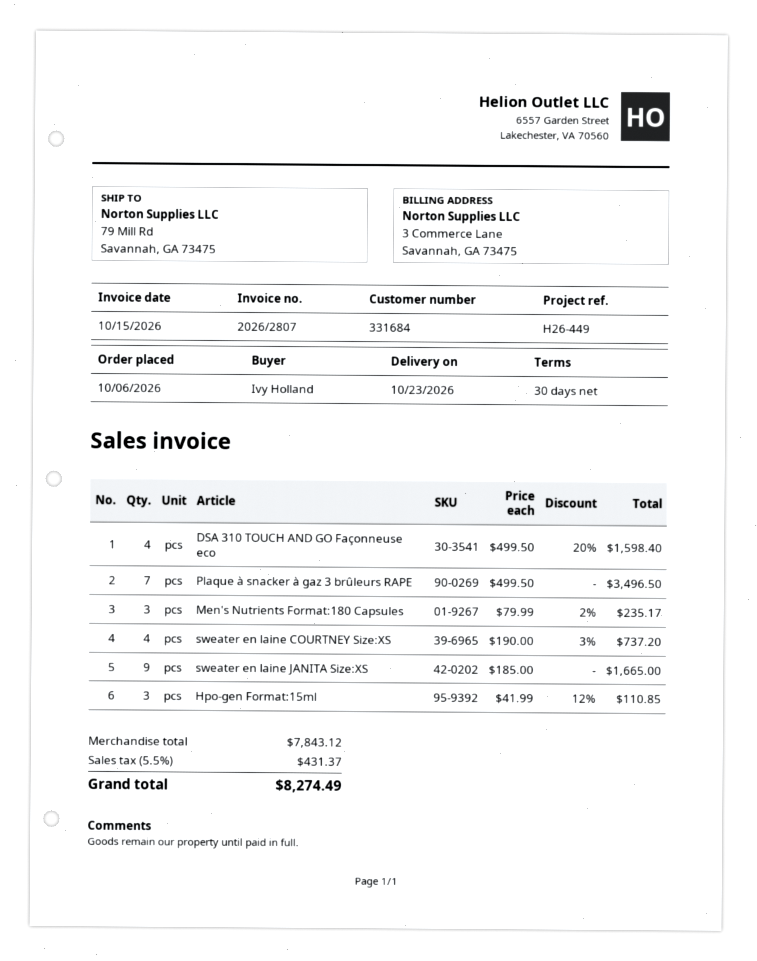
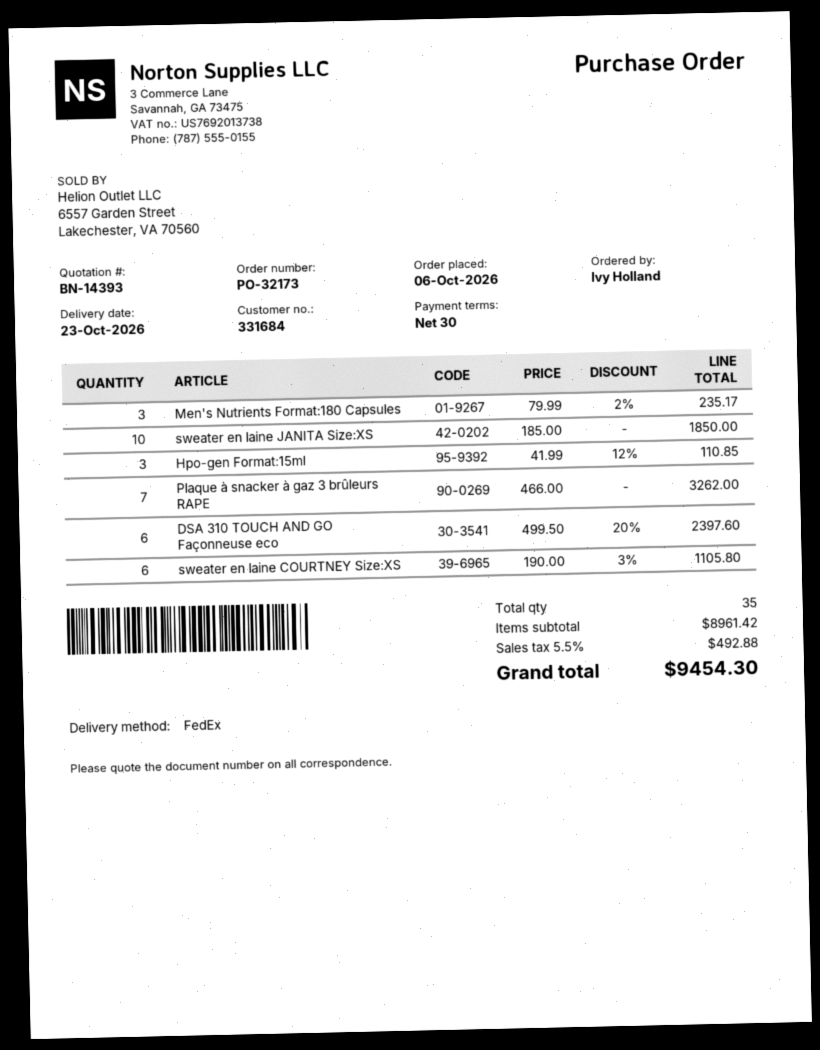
DSA 310 TOUCH AND GO Façonneuse eco: 4 x 499.50 - 20% = 1598.40 -> 6 x 499.50 - 20% = 2397.60
Plaque à snacker à gaz 3 brûleurs RAPE: 7 x 499.50 = 3496.50 -> 7 x 466.00 = 3262.00
sweater en laine COURTNEY Size:XS: 4 x 190.00 - 3% = 737.20 -> 6 x 190.00 - 3% = 1105.80
sweater en laine JANITA Size:XS: 9 x 185.00 = 1665.00 -> 10 x 185.00 = 1850.00
subtotal: 7843.12 -> 8961.42
tax: 5.5% = 431.37 -> 5.5% = 492.88
total: 8274.49 -> 9454.30

